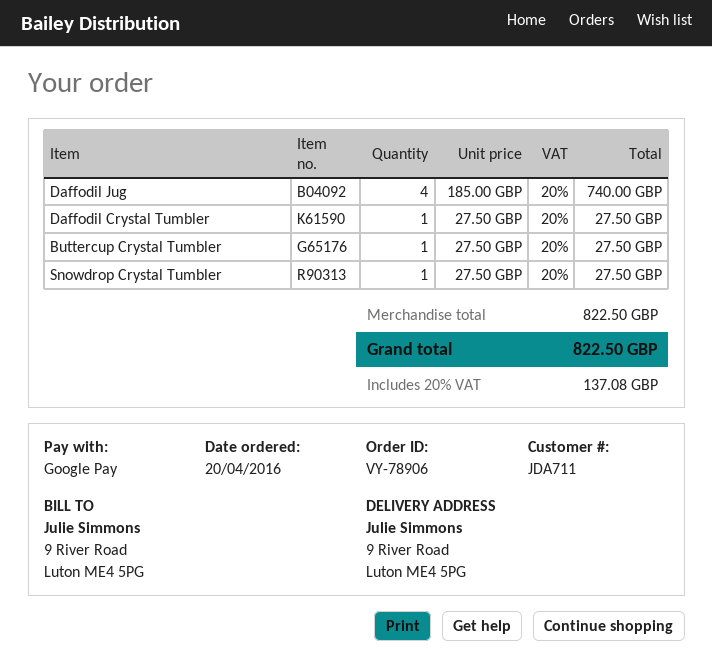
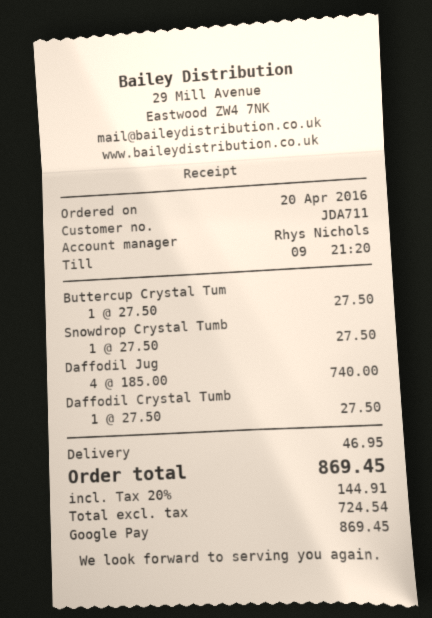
shipping: none -> 46.95
tax: 20% = 137.08 -> 20% = 144.91
total: 822.50 -> 869.45

